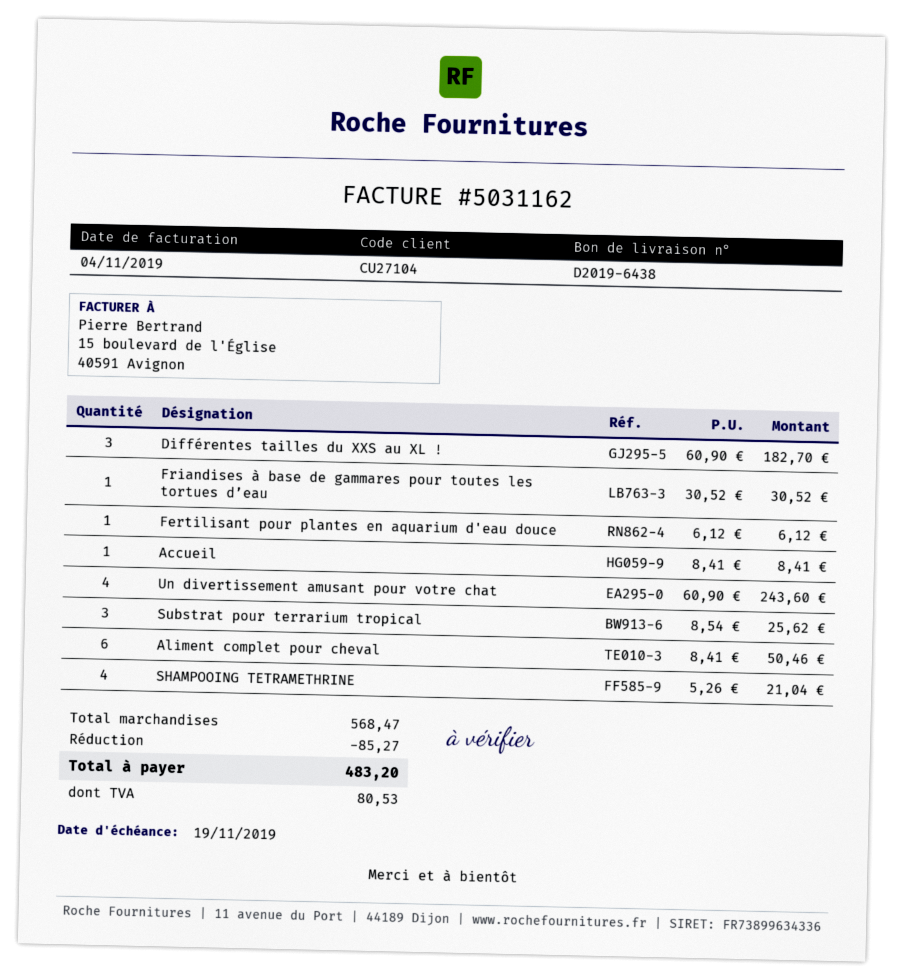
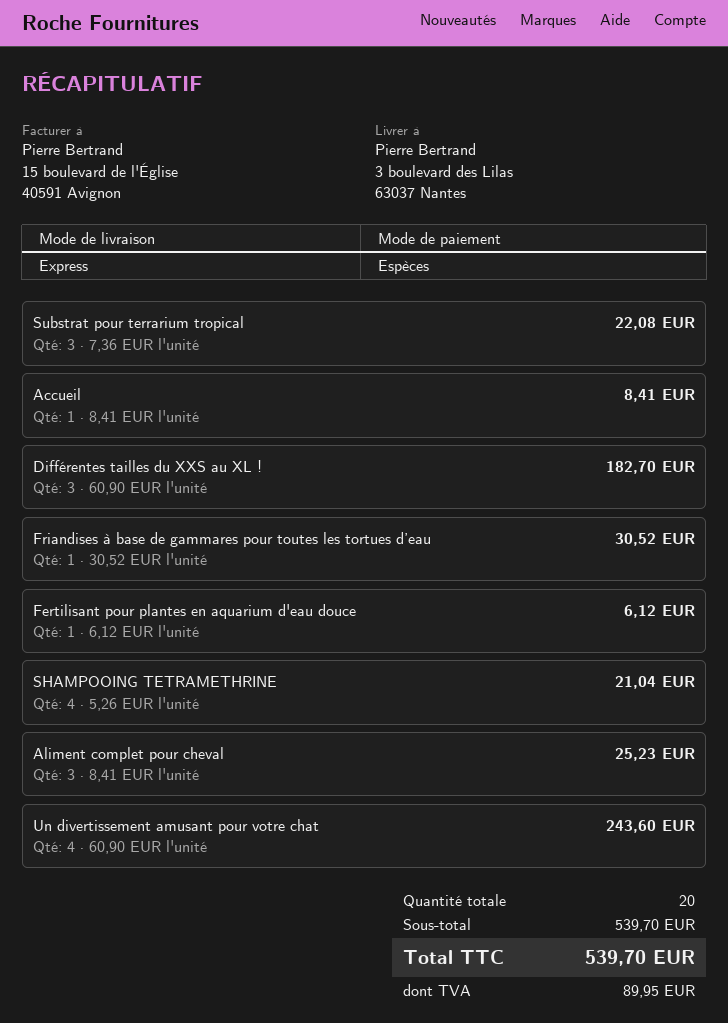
Substrat pour terrarium tropical: 3 x 8.54 = 25.62 -> 3 x 7.36 = 22.08
Aliment complet pour cheval: 6 x 8.41 = 50.46 -> 3 x 8.41 = 25.23
subtotal: 568.47 -> 539.70
discount: 85.27 -> none
tax: 80.53 -> 89.95
total: 483.20 -> 539.70

